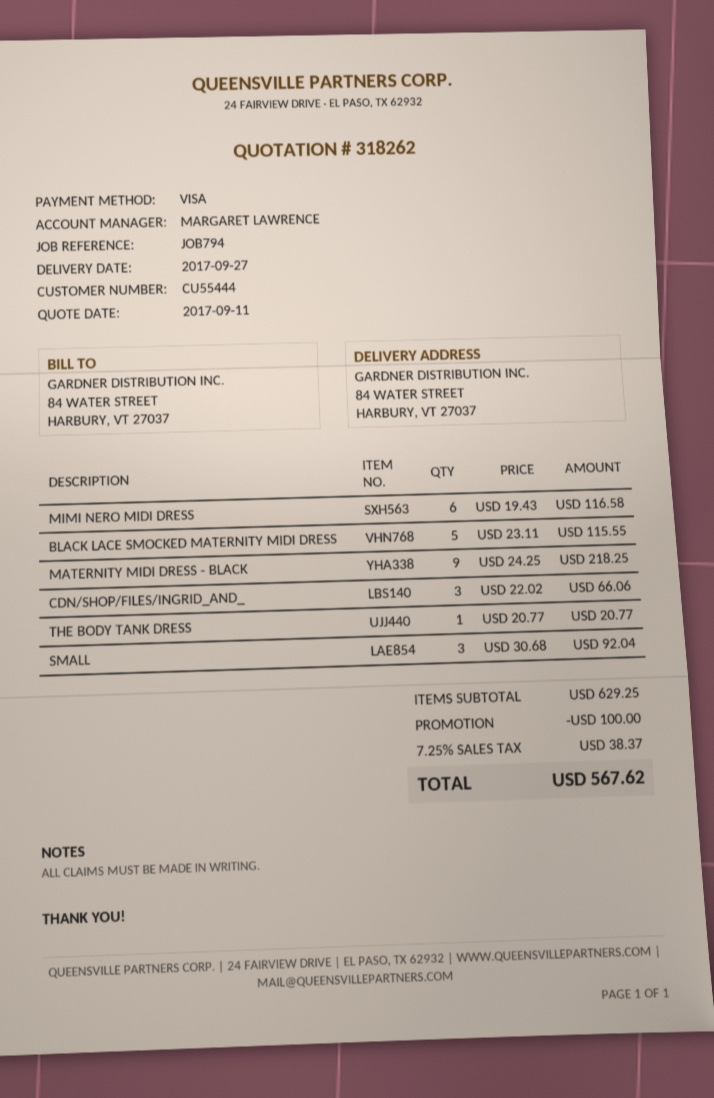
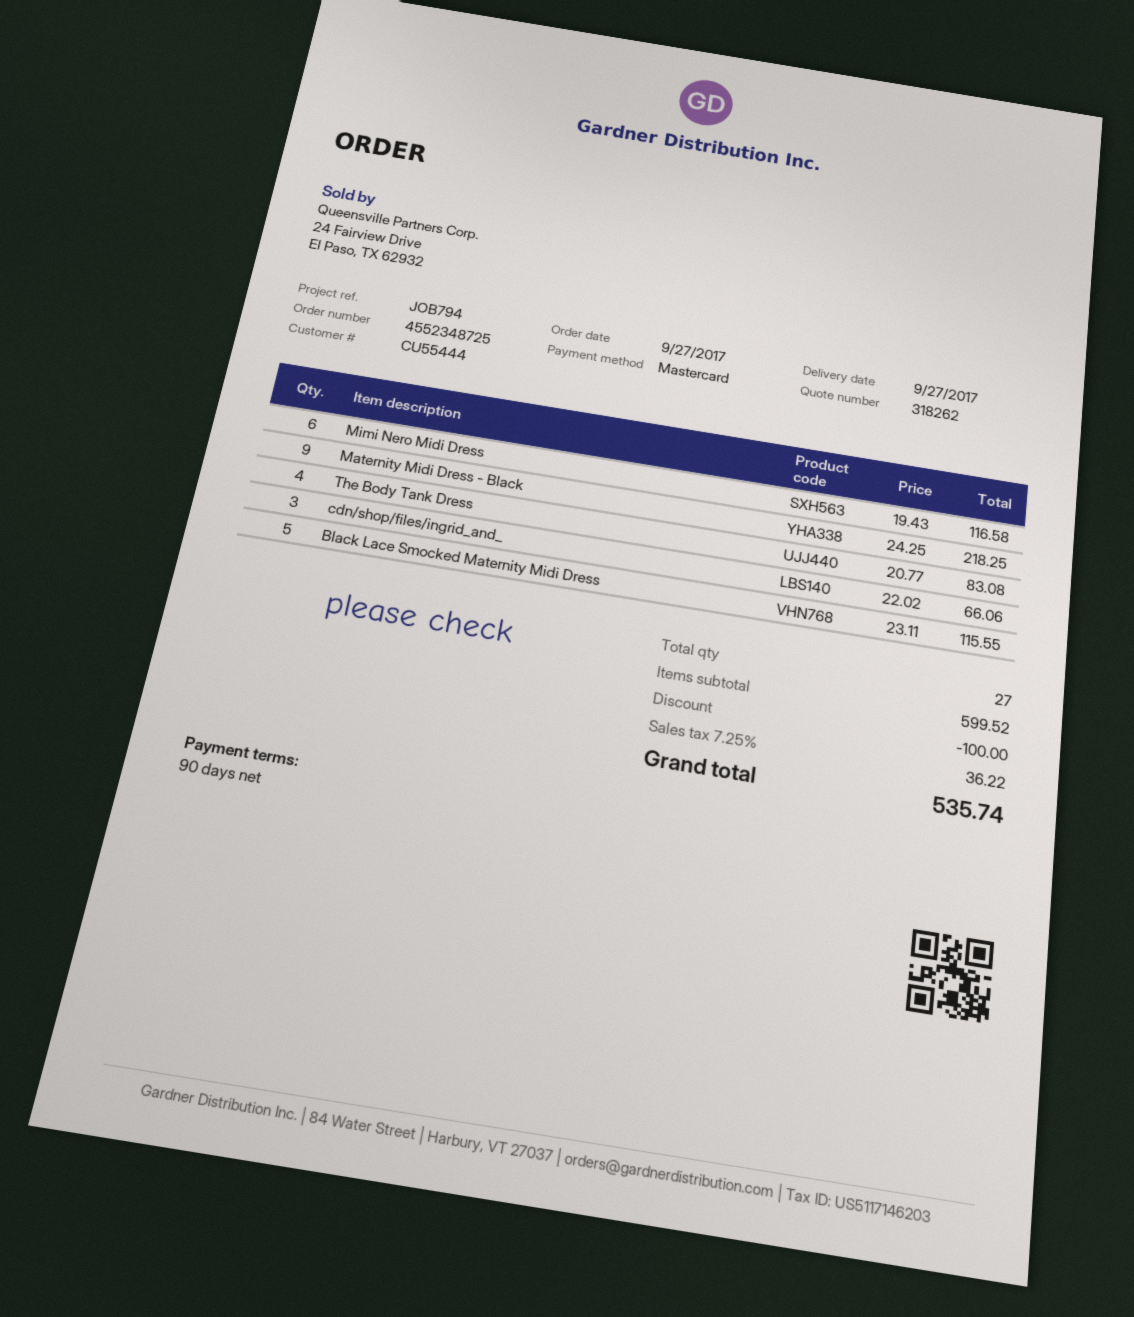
payment method: Visa -> Mastercard
THE BODY TANK DRESS: 1 x 20.77 = 20.77 -> 4 x 20.77 = 83.08
SMALL: 3 x 30.68 = 92.04 -> none
subtotal: 629.25 -> 599.52
tax: 7.25% = 38.37 -> 7.25% = 36.22
total: 567.62 -> 535.74

